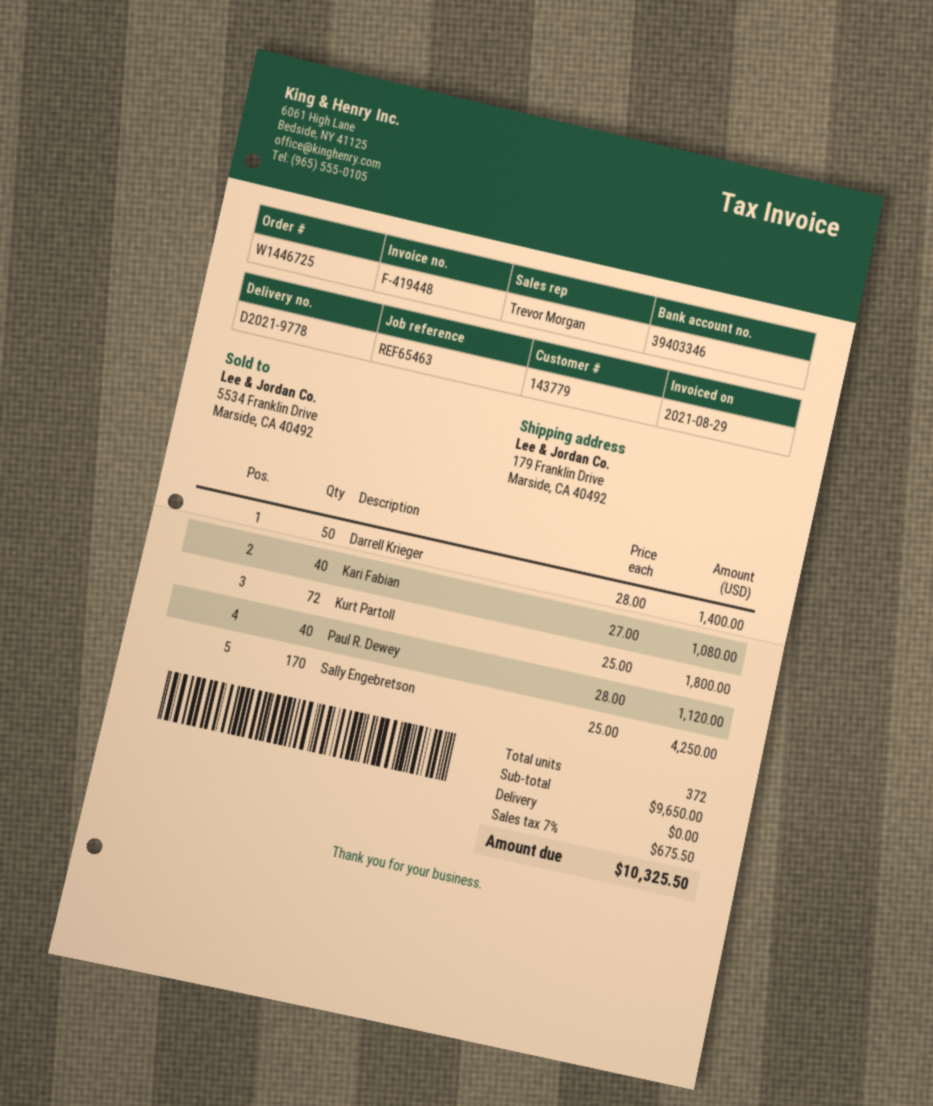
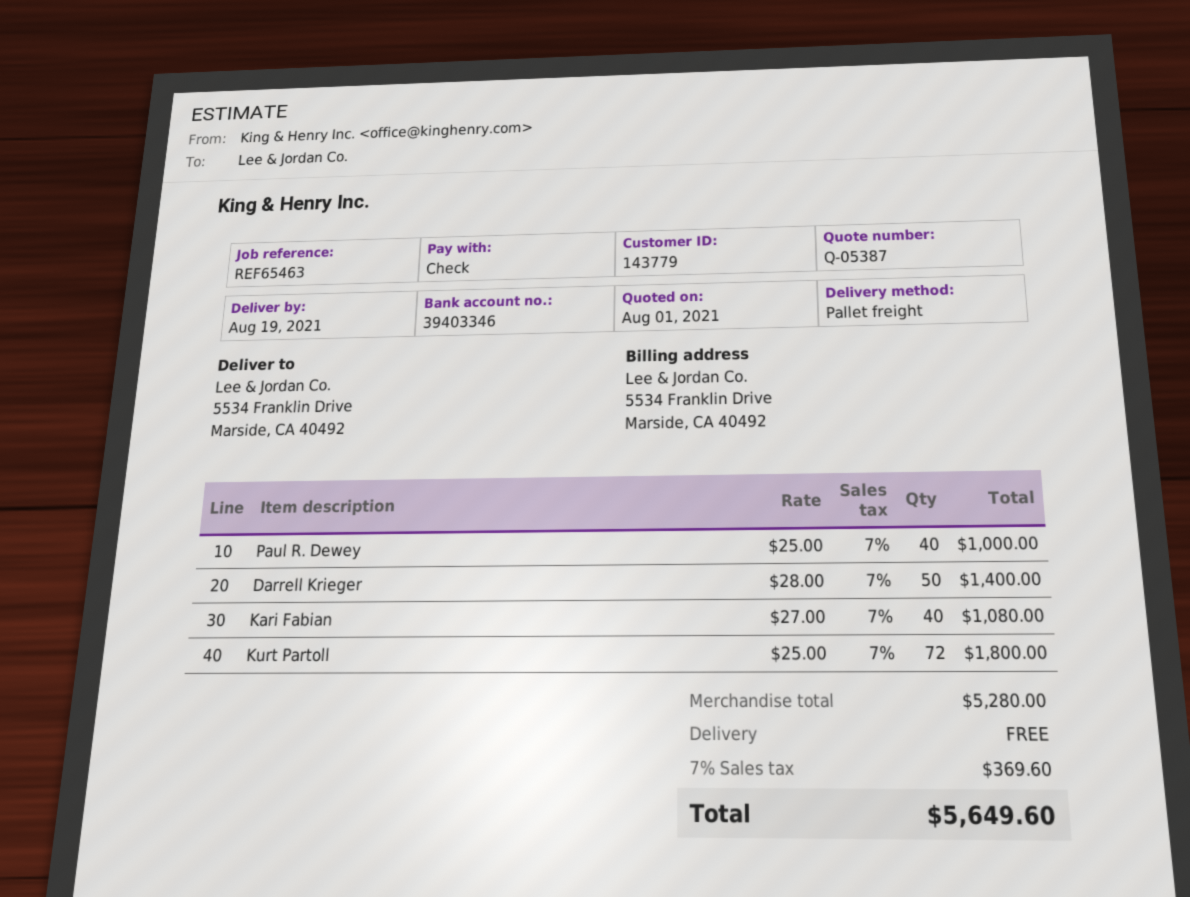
ship to: 179 Franklin Drive, Marside, CA 40492 -> 5534 Franklin Drive, Marside, CA 40492
Paul R. Dewey: 40 x 28.00 = 1120.00 -> 40 x 25.00 = 1000.00
Sally Engebretson: 170 x 25.00 = 4250.00 -> none
subtotal: 9650.00 -> 5280.00
tax: 7% = 675.50 -> 7% = 369.60
total: 10325.50 -> 5649.60

